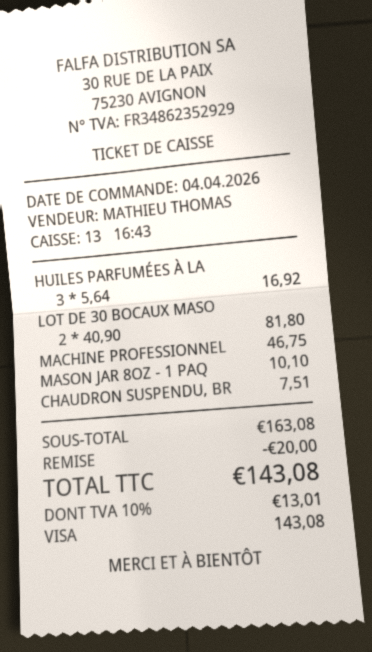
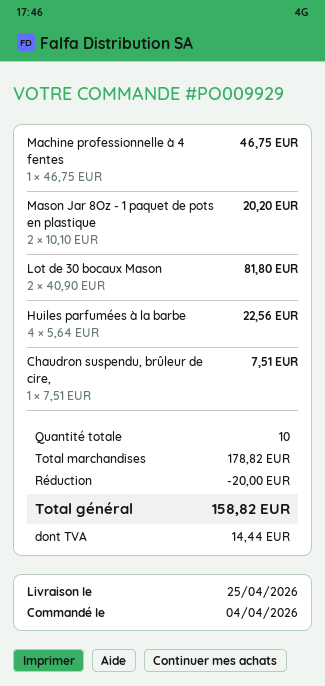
HUILES PARFUMÉES À LA: 3 x 5.64 = 16.92 -> 4 x 5.64 = 22.56
MASON JAR 8OZ - 1 PAQ: 1 x 10.10 = 10.10 -> 2 x 10.10 = 20.20
subtotal: 163.08 -> 178.82
tax: 13.01 -> 14.44
total: 143.08 -> 158.82

